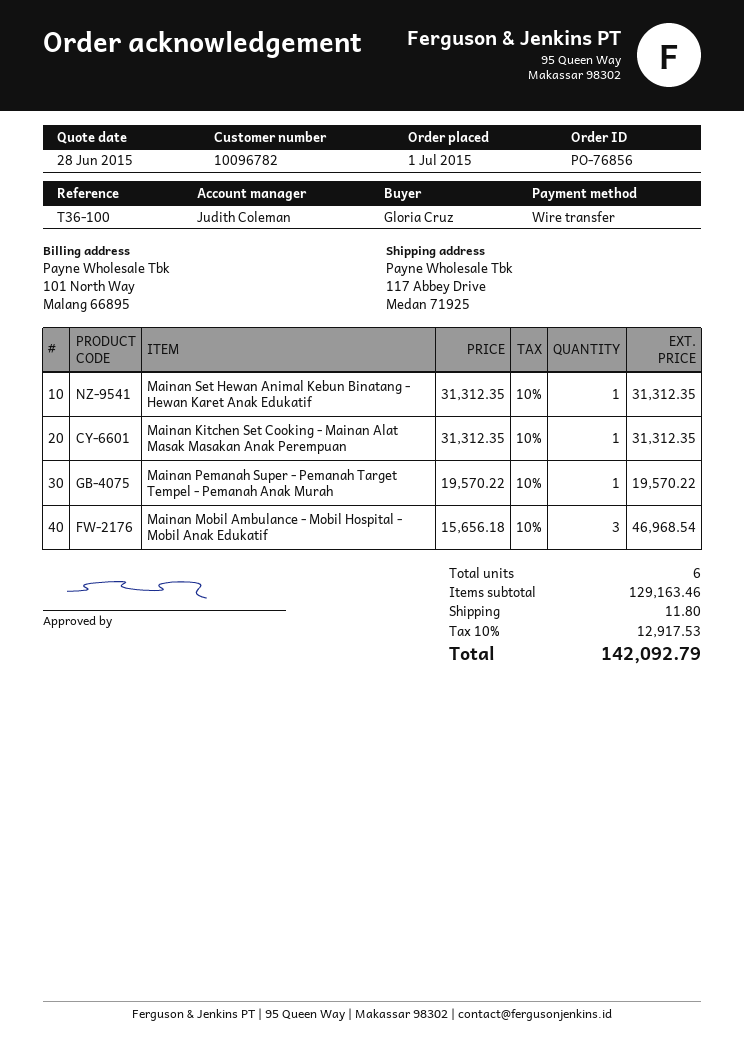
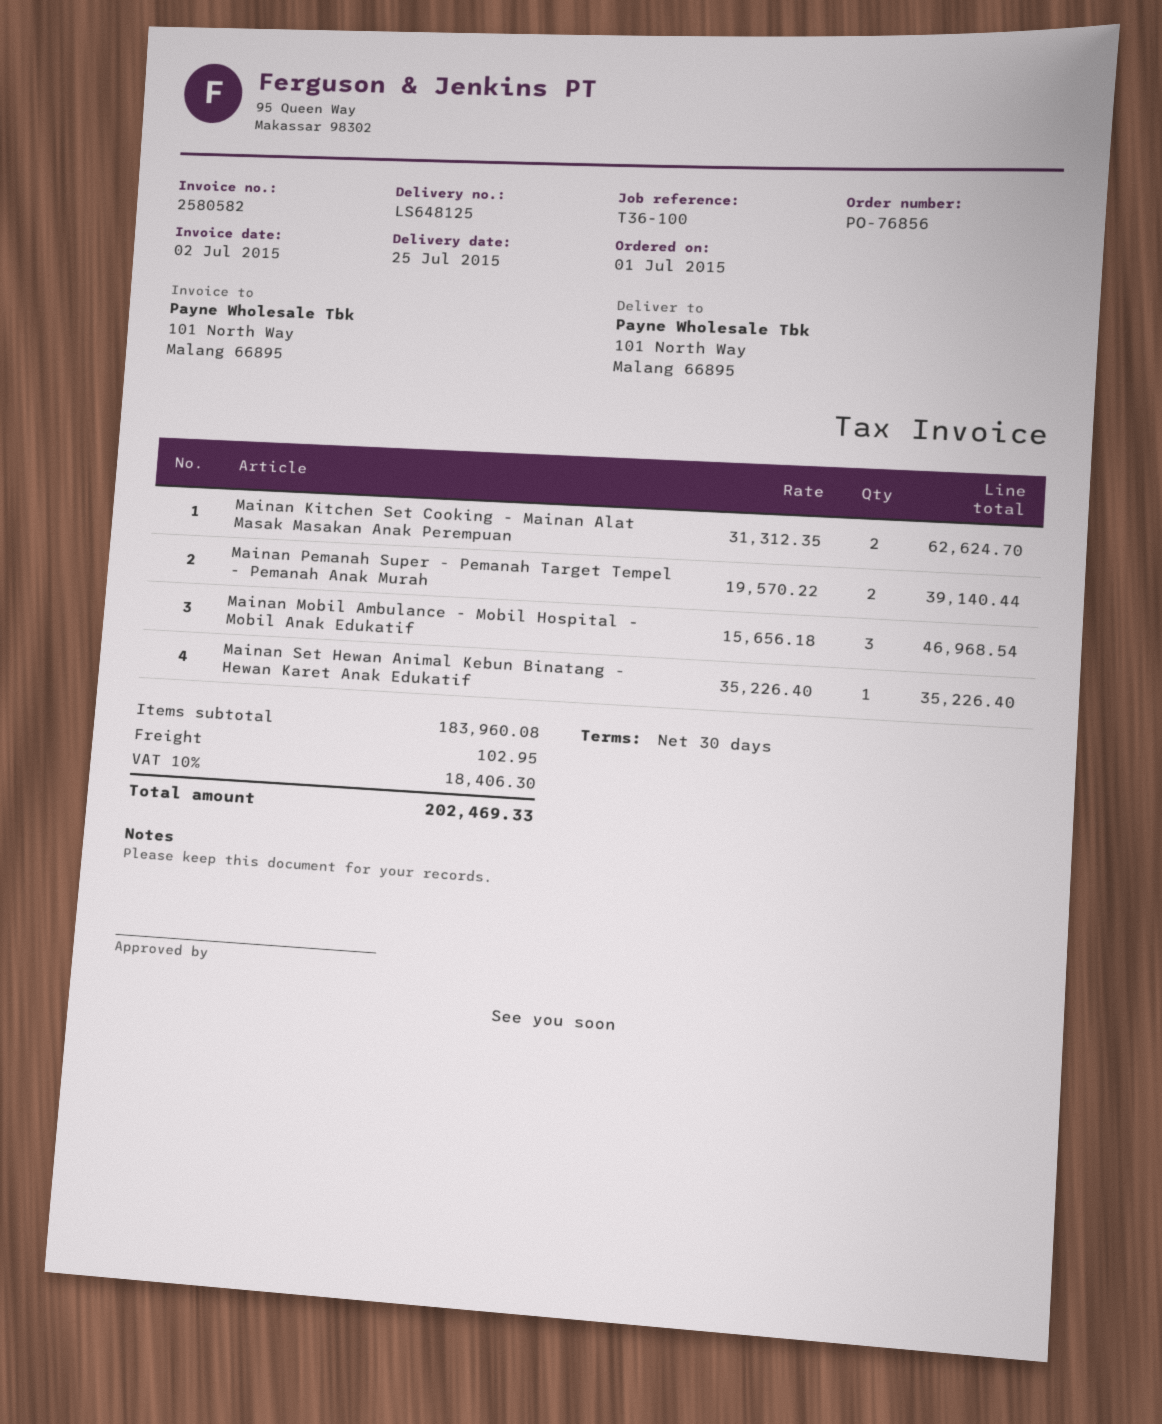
ship to: 117 Abbey Drive, Medan 71925 -> 101 North Way, Malang 66895
Mainan Set Hewan Animal Kebun Binatang - Hewan Karet Anak Edukatif: 1 x 31312.35 = 31312.35 -> 1 x 35226.40 = 35226.40
Mainan Kitchen Set Cooking - Mainan Alat Masak Masakan Anak Perempuan: 1 x 31312.35 = 31312.35 -> 2 x 31312.35 = 62624.70
Mainan Pemanah Super - Pemanah Target Tempel - Pemanah Anak Murah: 1 x 19570.22 = 19570.22 -> 2 x 19570.22 = 39140.44
subtotal: 129163.46 -> 183960.08
shipping: 11.80 -> 102.95
tax: 10% = 12917.53 -> 10% = 18406.30
total: 142092.79 -> 202469.33

